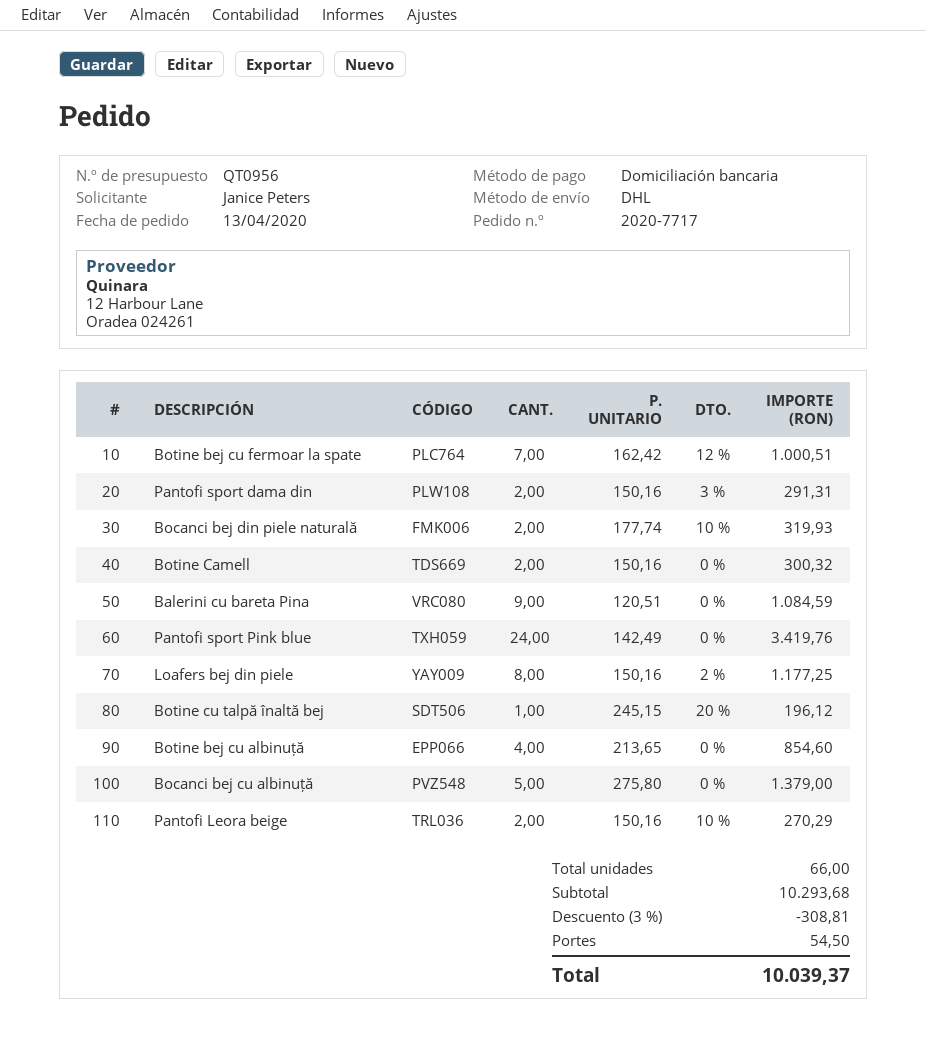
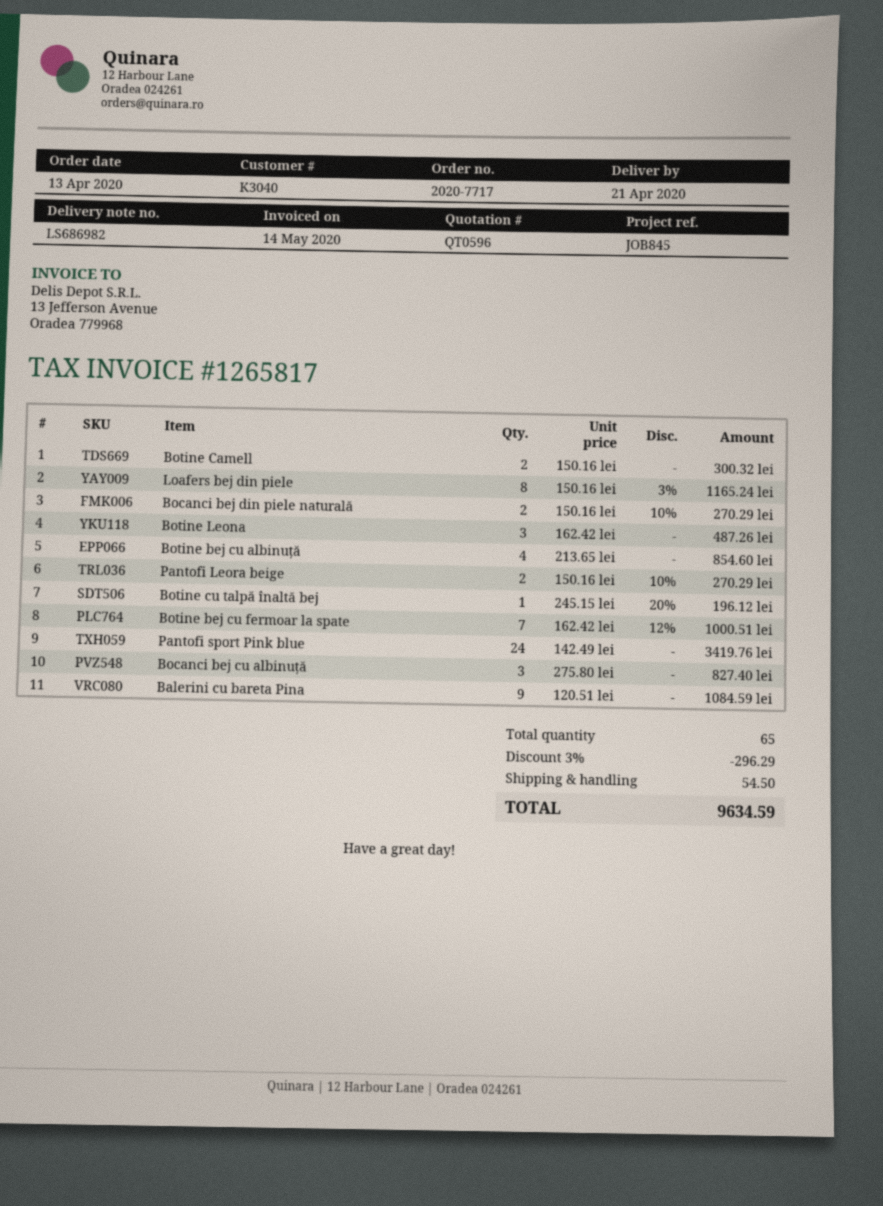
quote number: QT0956 -> QT0596
Pantofi sport dama din: 2 x 150.16 - 3% = 291.31 -> none
Bocanci bej din piele naturală: 2 x 177.74 - 10% = 319.93 -> 2 x 150.16 - 10% = 270.29
Loafers bej din piele: 8 x 150.16 - 2% = 1177.25 -> 8 x 150.16 - 3% = 1165.24
Bocanci bej cu albinuță: 5 x 275.80 = 1379.00 -> 3 x 275.80 = 827.40
Botine Leona: none -> 3 x 162.42 = 487.26
total quantity: 66 -> 65
discount: 3% = 308.81 -> 3% = 296.29
total: 10039.37 -> 9634.59

